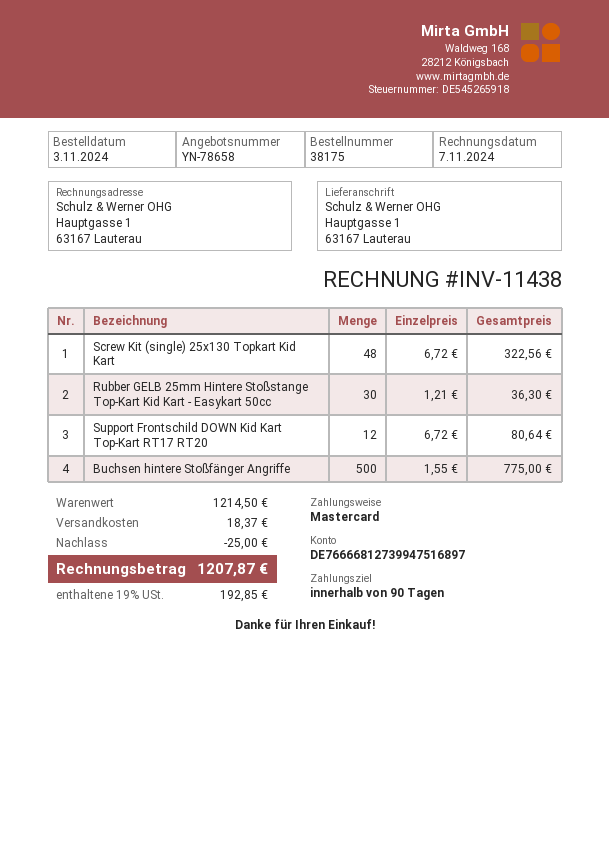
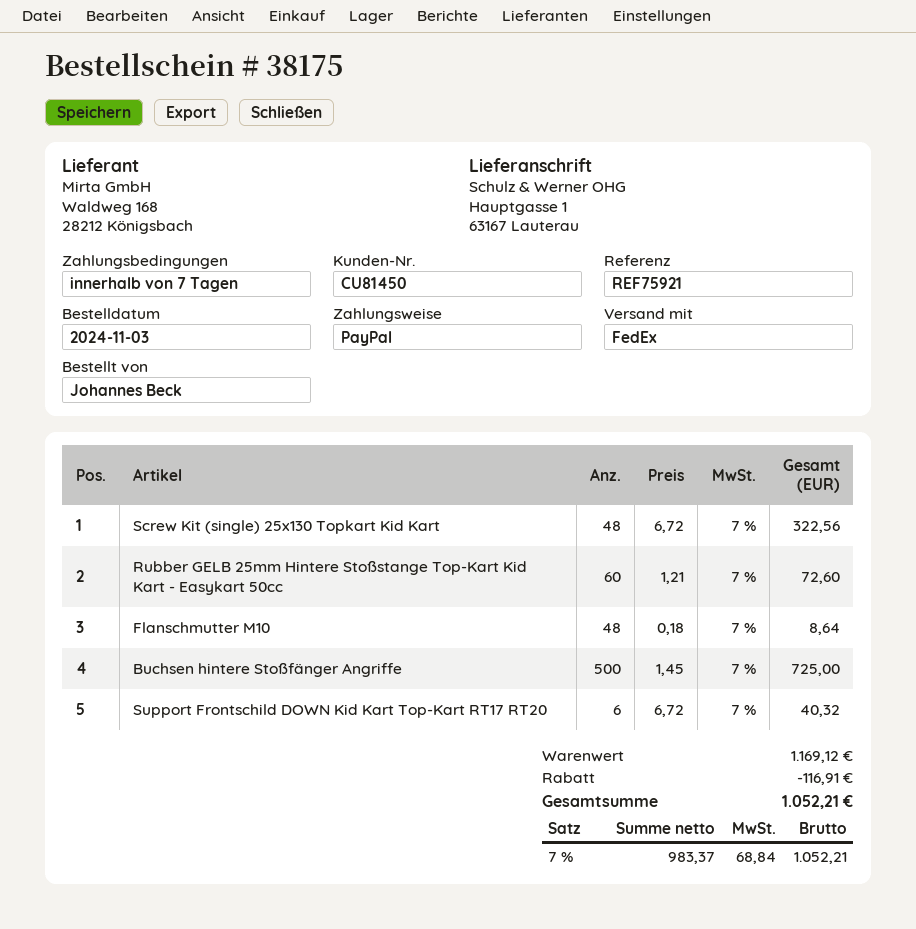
payment terms: 90 days -> 7 days
payment method: Mastercard -> PayPal
Rubber GELB 25mm Hintere Stoßstange Top-Kart Kid Kart - Easykart 50cc: 30 x 1.21 = 36.30 -> 60 x 1.21 = 72.60
Support Frontschild DOWN Kid Kart Top-Kart RT17 RT20: 12 x 6.72 = 80.64 -> 6 x 6.72 = 40.32
Buchsen hintere Stoßfänger Angriffe: 500 x 1.55 = 775.00 -> 500 x 1.45 = 725.00
Flanschmutter M10: none -> 48 x 0.18 = 8.64
subtotal: 1214.50 -> 1169.12
discount: 25.00 -> 116.91
shipping: 18.37 -> none
tax: 19% = 192.85 -> 7% = 68.84
total: 1207.87 -> 1052.21

